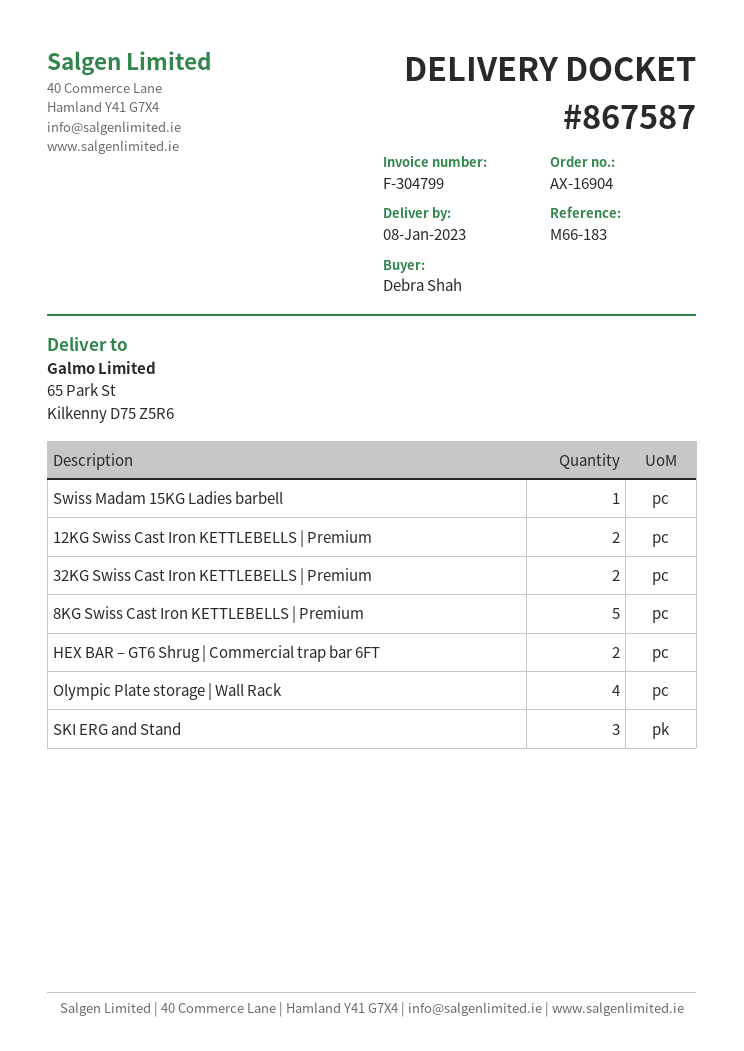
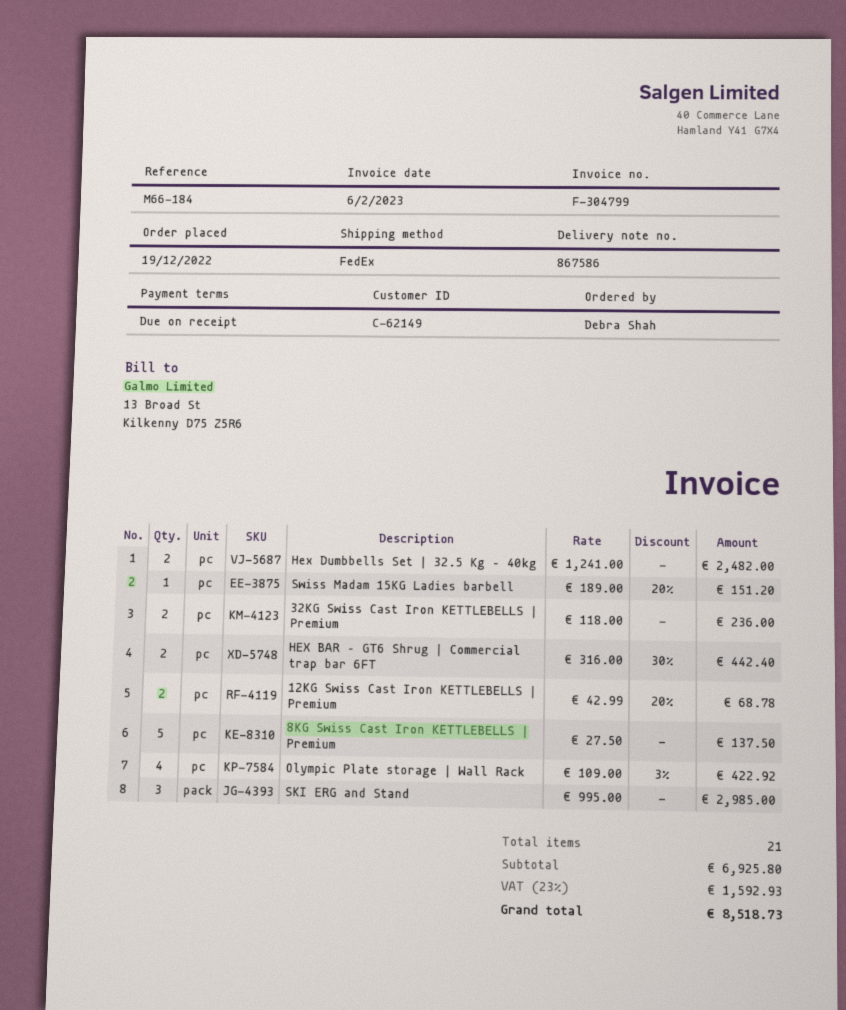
delivery note number: 867587 -> 867586
reference: M66-183 -> M66-184
Hex Dumbbells Set | 32.5 Kg – 40kg: none -> 2

